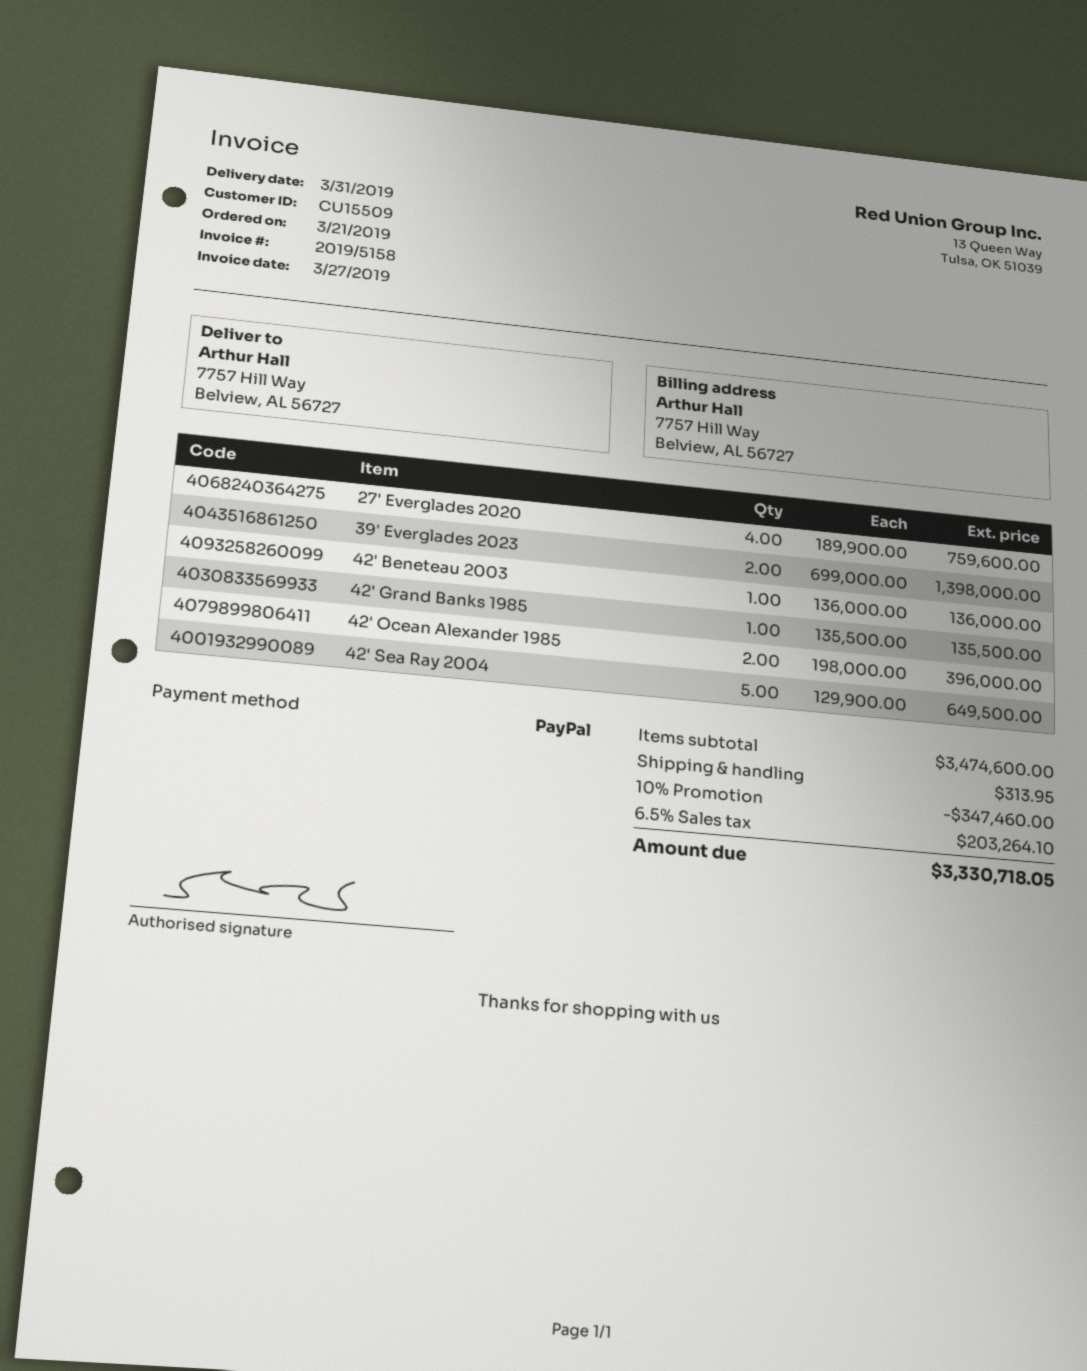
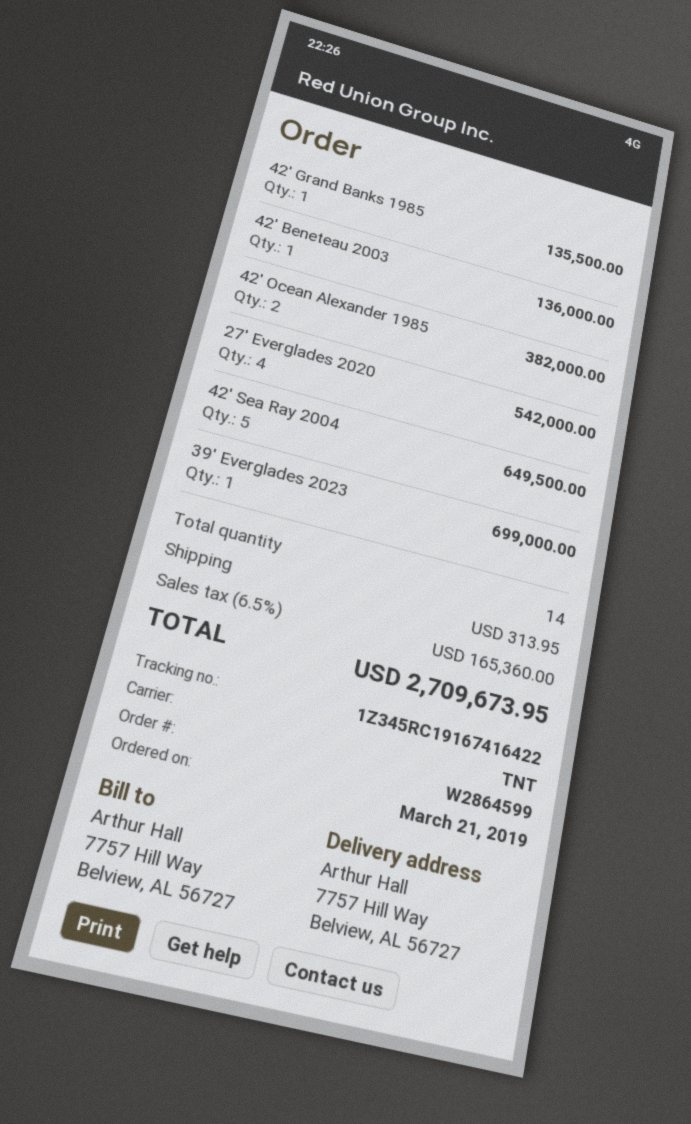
27' Everglades 2020: 4 for 759600.00 -> 4 for 542000.00
39' Everglades 2023: 2 for 1398000.00 -> 1 for 699000.00
42' Ocean Alexander 1985: 2 for 396000.00 -> 2 for 382000.00
discount: 10% = 347460.00 -> none
tax: 6.5% = 203264.10 -> 6.5% = 165360.00
total: 3330718.05 -> 2709673.95

